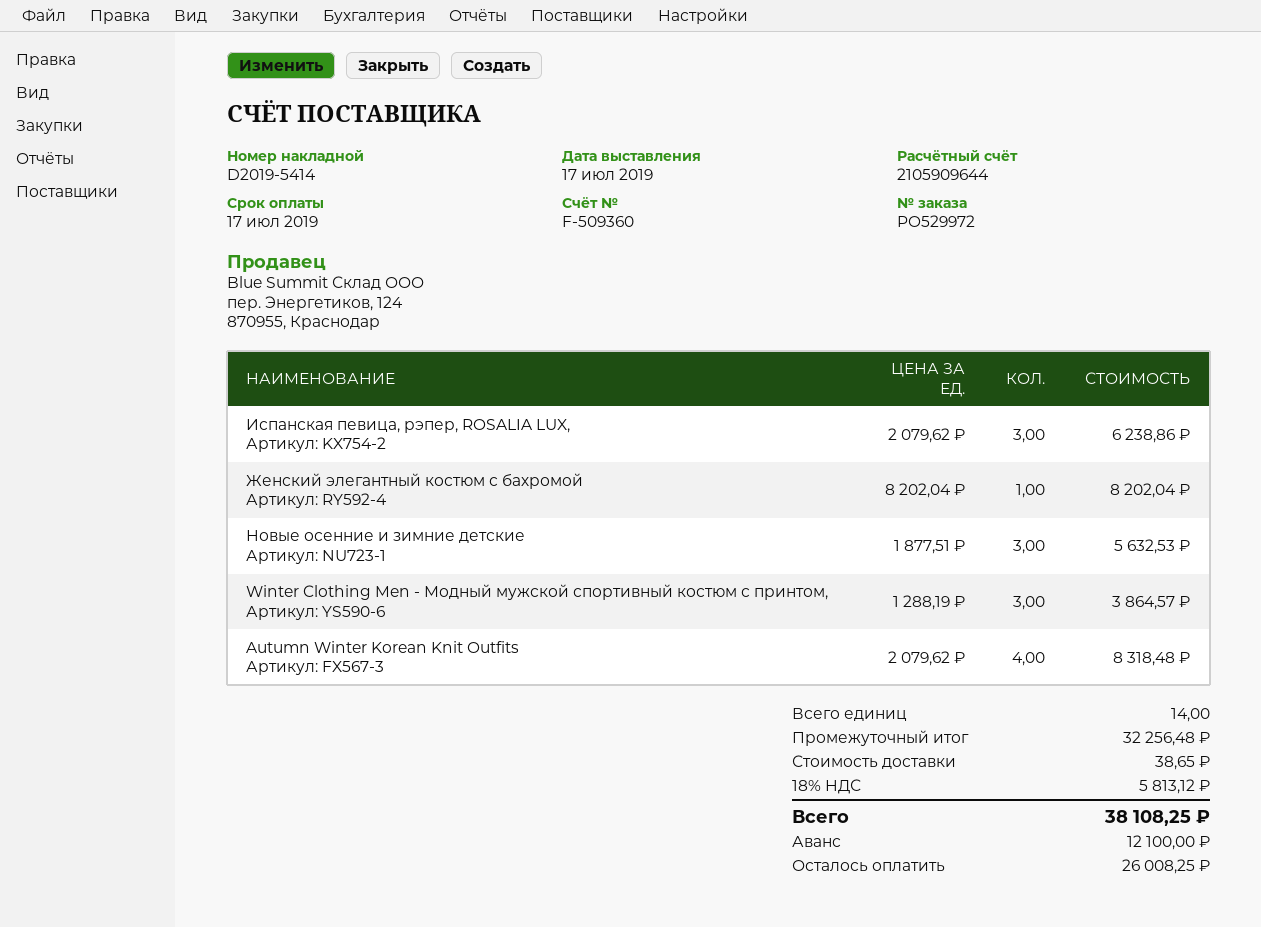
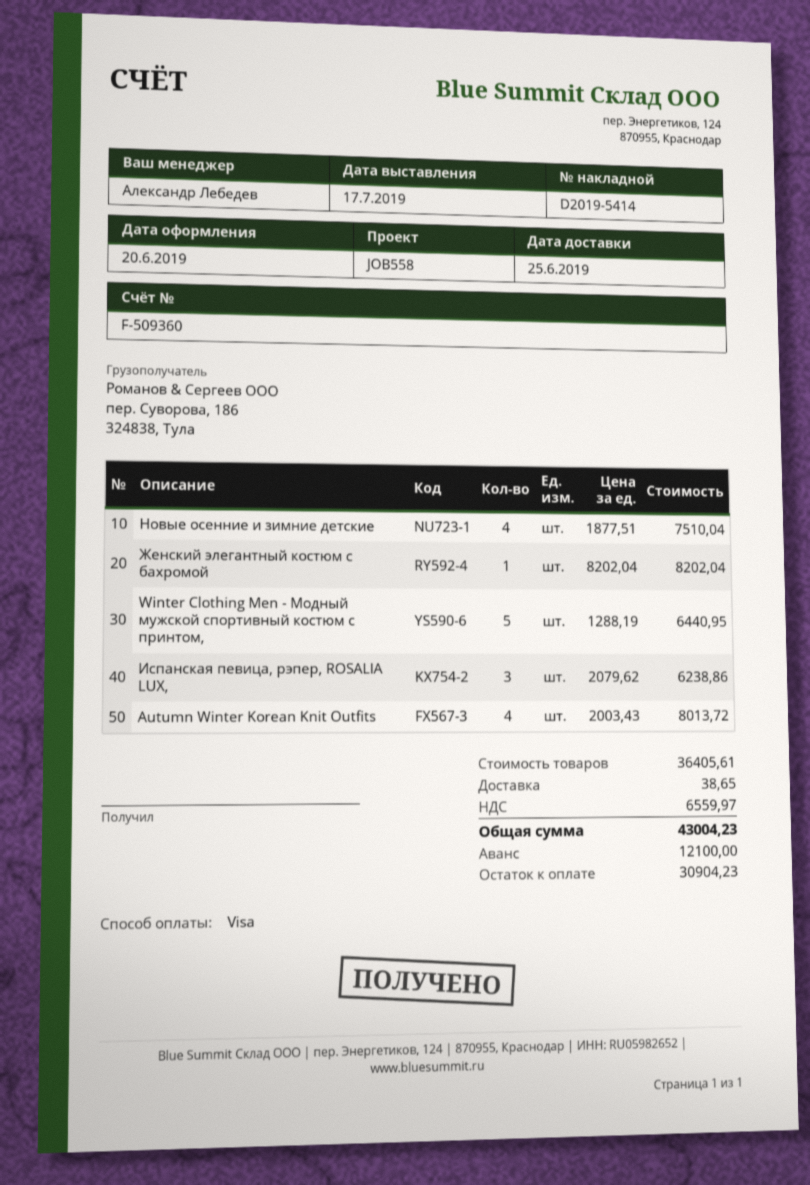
Новые осенние и зимние детские: 3 x 1877.51 = 5632.53 -> 4 x 1877.51 = 7510.04
Winter Clothing Men - Модный мужской спортивный костюм с принтом,: 3 x 1288.19 = 3864.57 -> 5 x 1288.19 = 6440.95
Autumn Winter Korean Knit Outfits: 4 x 2079.62 = 8318.48 -> 4 x 2003.43 = 8013.72
subtotal: 32256.48 -> 36405.61
tax: 5813.12 -> 6559.97
total: 38108.25 -> 43004.23
balance: 26008.25 -> 30904.23

